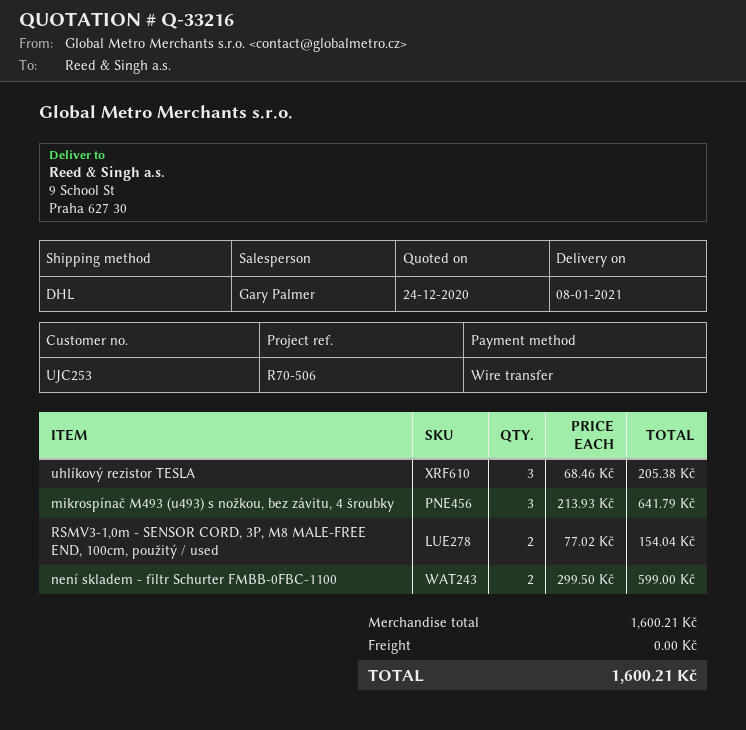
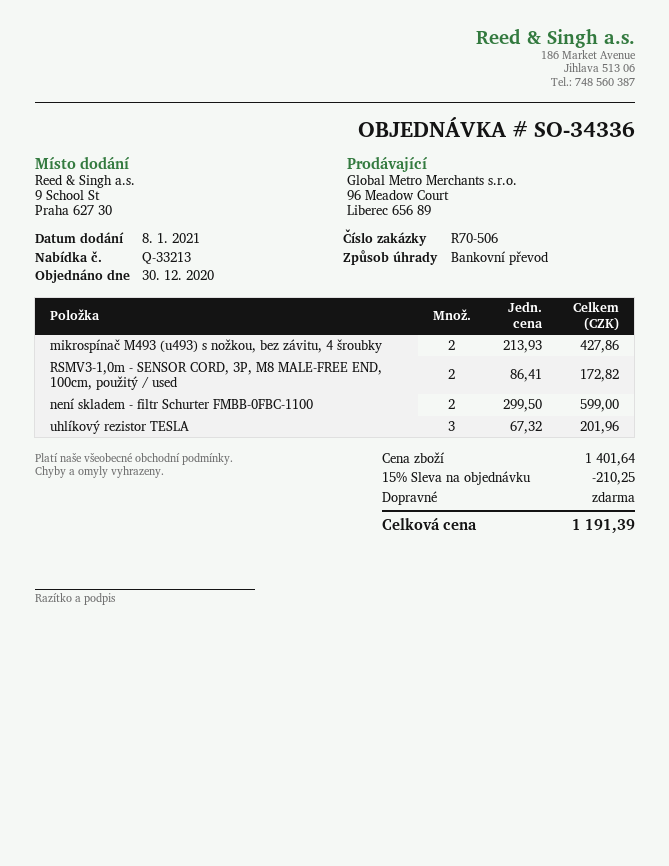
quote number: Q-33216 -> Q-33213
uhlíkový rezistor TESLA: 3 x 68.46 = 205.38 -> 3 x 67.32 = 201.96
mikrospínač M493 (u493) s nožkou, bez závitu, 4 šroubky: 3 x 213.93 = 641.79 -> 2 x 213.93 = 427.86
RSMV3-1,0m - SENSOR CORD, 3P, M8 MALE-FREE END, 100cm, použitý / used: 2 x 77.02 = 154.04 -> 2 x 86.41 = 172.82
subtotal: 1600.21 -> 1401.64
discount: none -> 15% = 210.25
total: 1600.21 -> 1191.39

